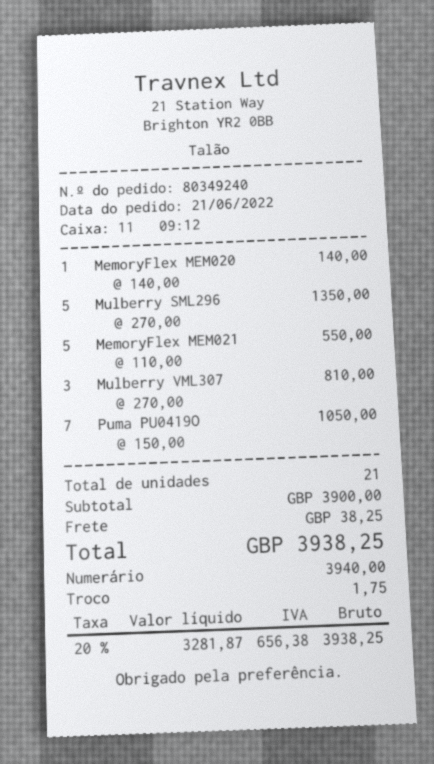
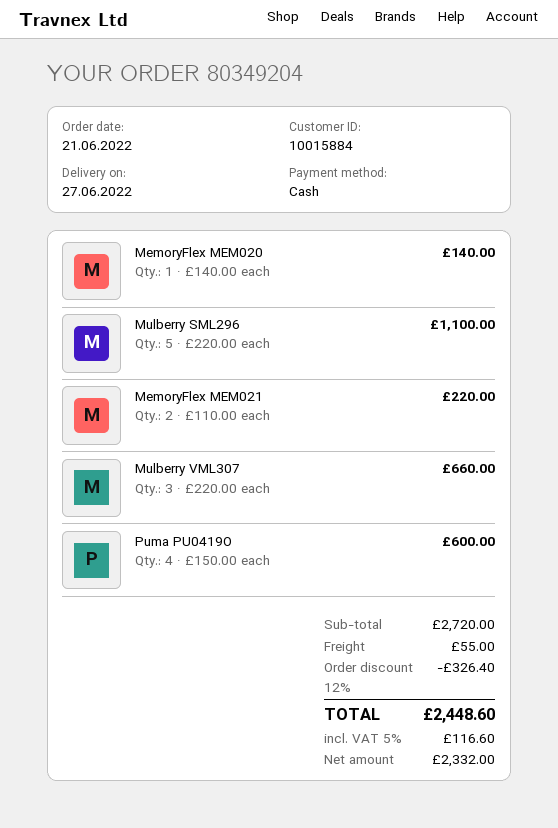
order number: 80349240 -> 80349204
Mulberry SML296: 5 x 270.00 = 1350.00 -> 5 x 220.00 = 1100.00
MemoryFlex MEM021: 5 x 110.00 = 550.00 -> 2 x 110.00 = 220.00
Mulberry VML307: 3 x 270.00 = 810.00 -> 3 x 220.00 = 660.00
Puma PU0419O: 7 x 150.00 = 1050.00 -> 4 x 150.00 = 600.00
subtotal: 3900.00 -> 2720.00
discount: none -> 12% = 326.40
shipping: 38.25 -> 55.00
net: 3281.87 -> 2332.00
tax: 20% = 656.38 -> 5% = 116.60
total: 3938.25 -> 2448.60

